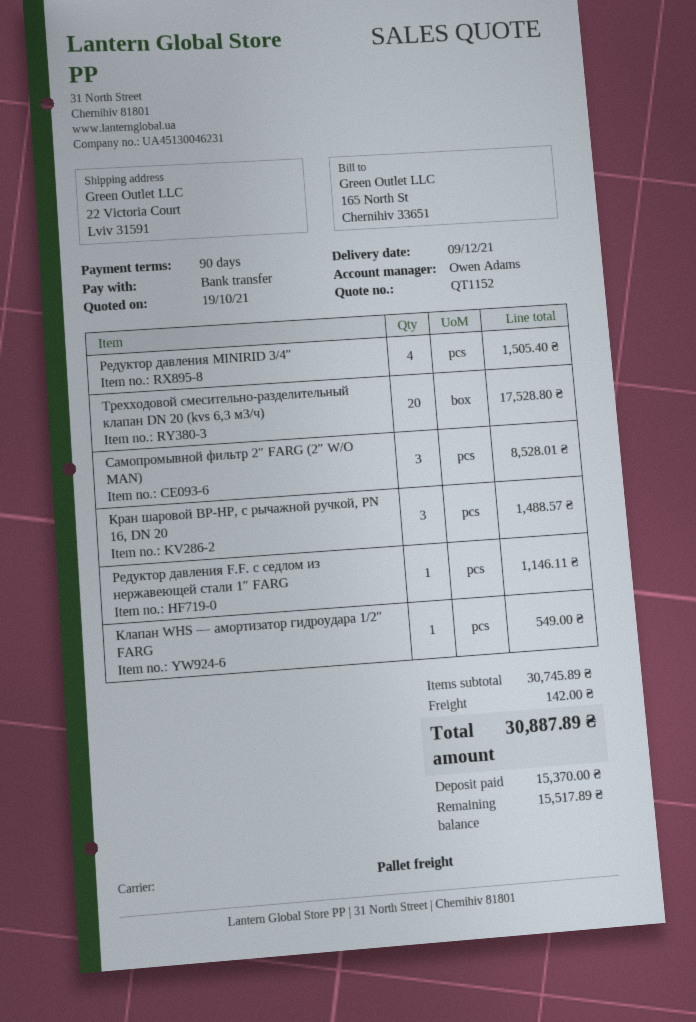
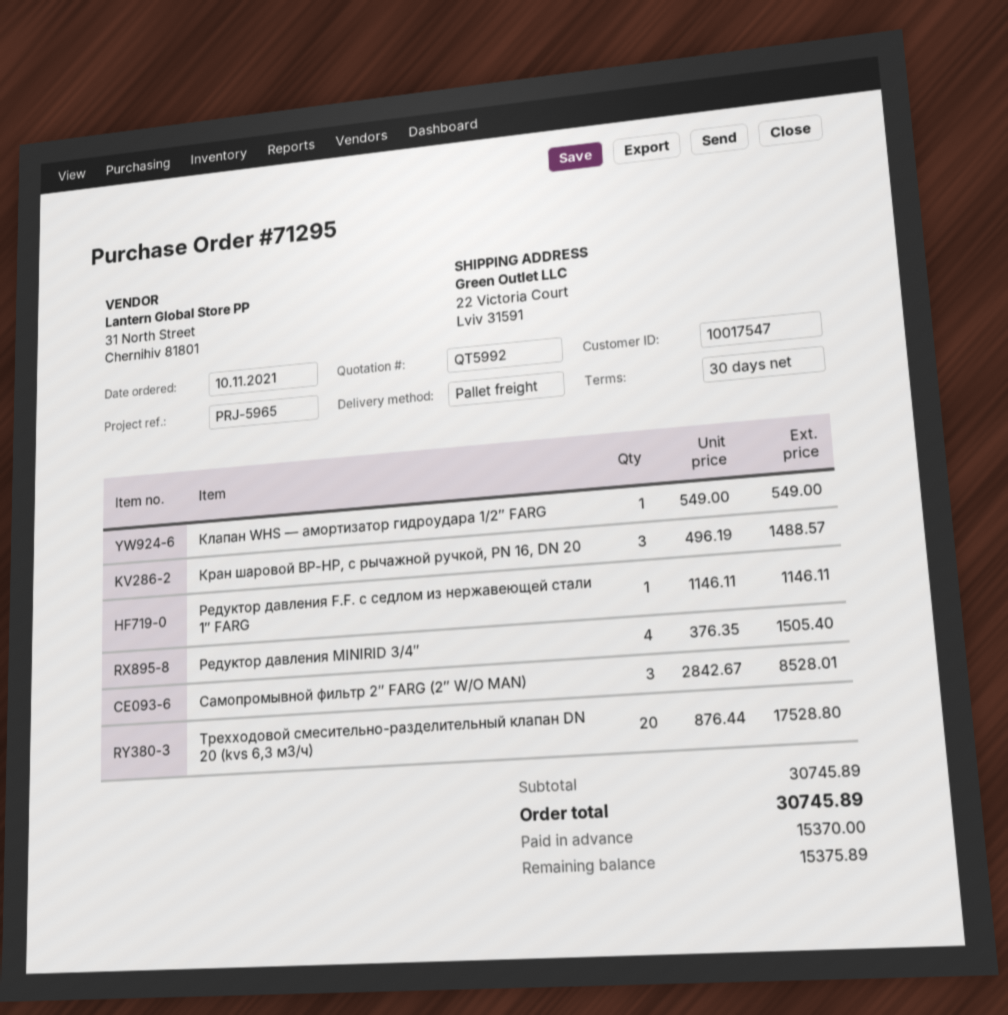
quote number: QT1152 -> QT5992
payment terms: 90 days -> 30 days
shipping: 142.00 -> none
total: 30887.89 -> 30745.89
balance: 15517.89 -> 15375.89

